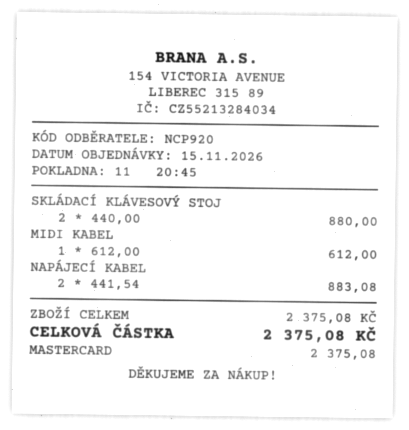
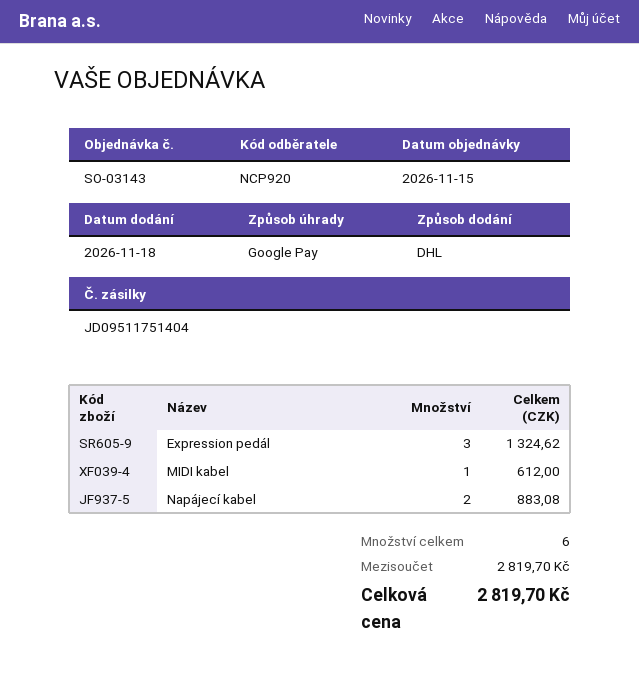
payment method: Mastercard -> Google Pay
SKLÁDACÍ KLÁVESOVÝ STOJ: 2 for 880.00 -> none
Expression pedál: none -> 3 for 1324.62
subtotal: 2375.08 -> 2819.70
total: 2375.08 -> 2819.70

